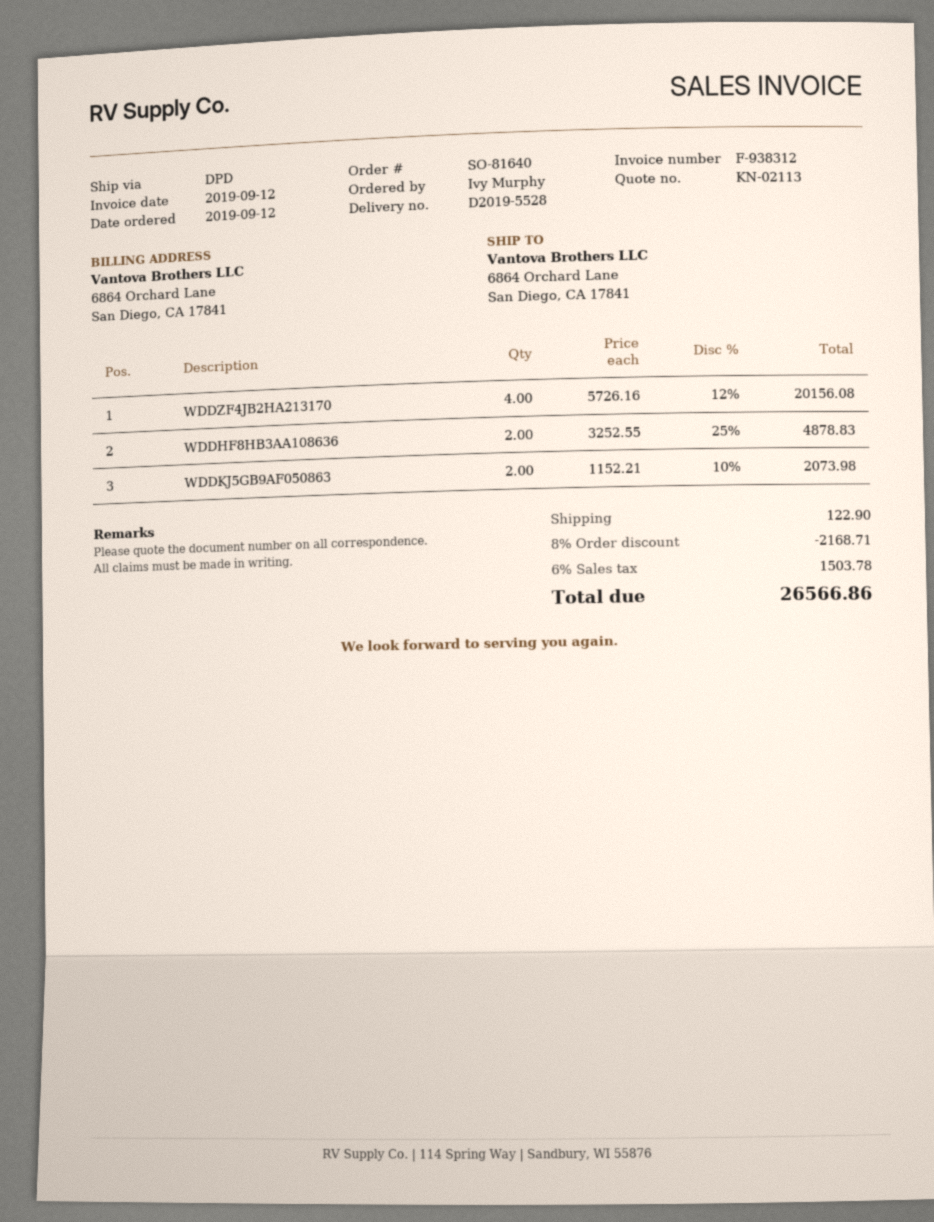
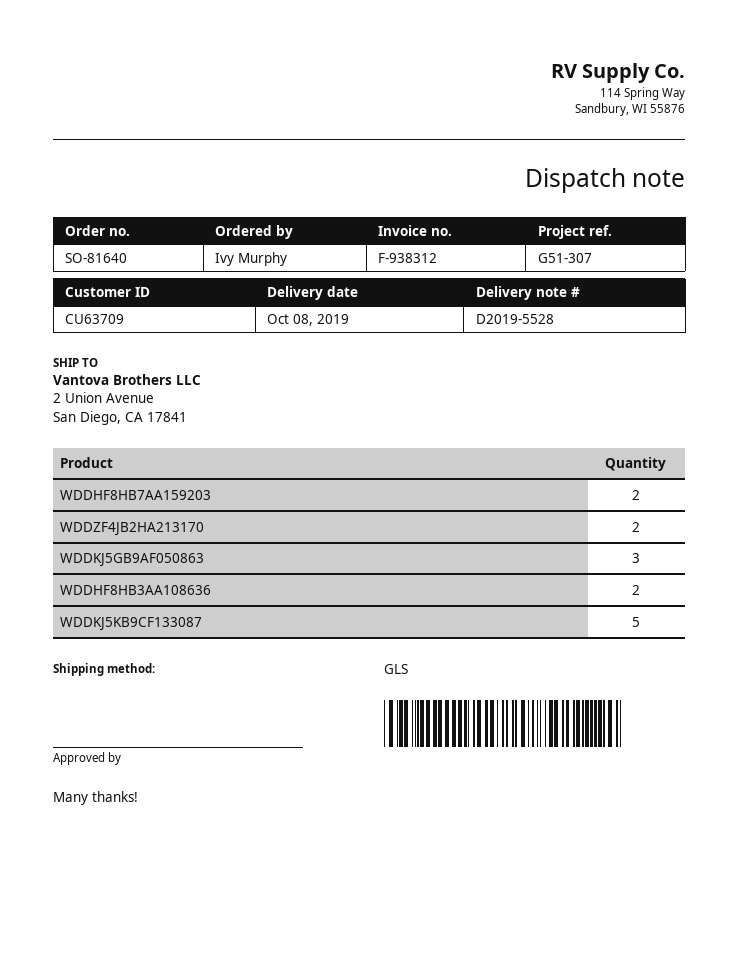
shipping method: DPD -> GLS
ship to: 6864 Orchard Lane, San Diego, CA 17841 -> 2 Union Avenue, San Diego, CA 17841
WDDZF4JB2HA213170: 4 -> 2
WDDKJ5GB9AF050863: 2 -> 3
WDDHF8HB7AA159203: none -> 2
WDDKJ5KB9CF133087: none -> 5

